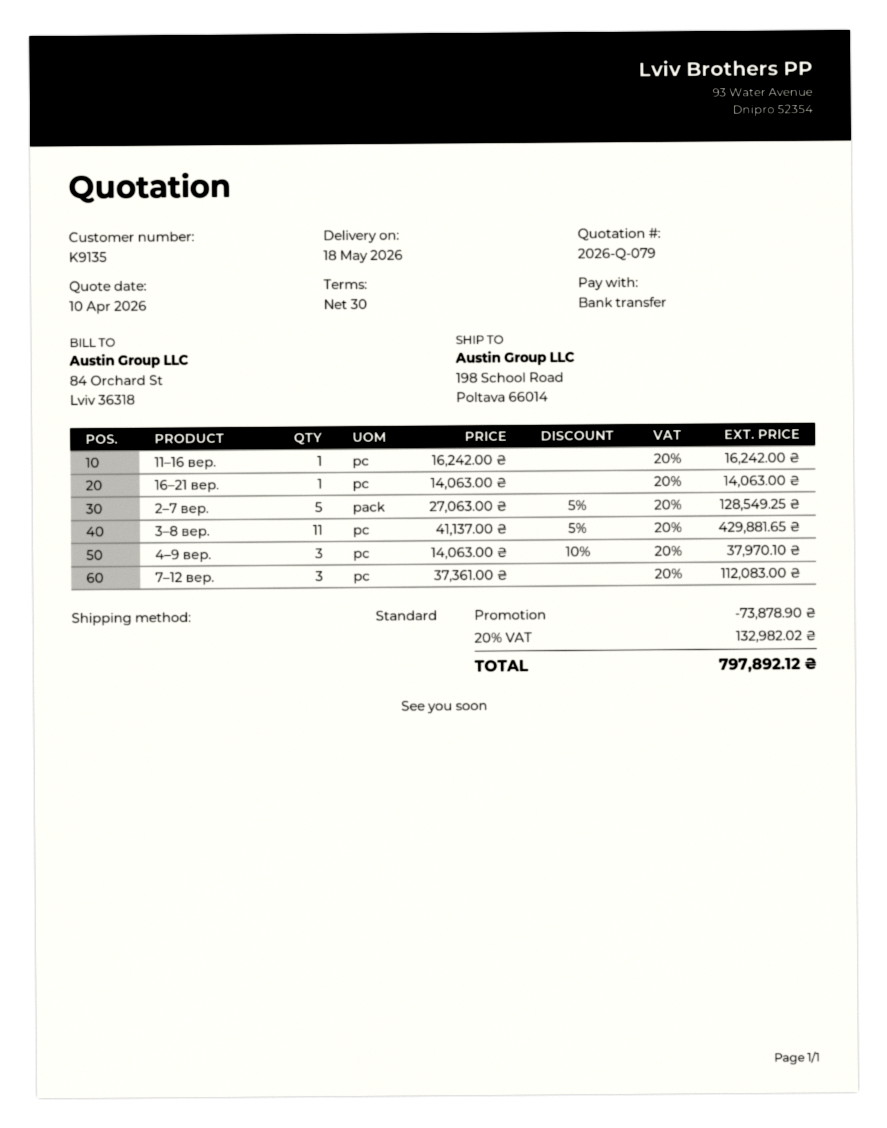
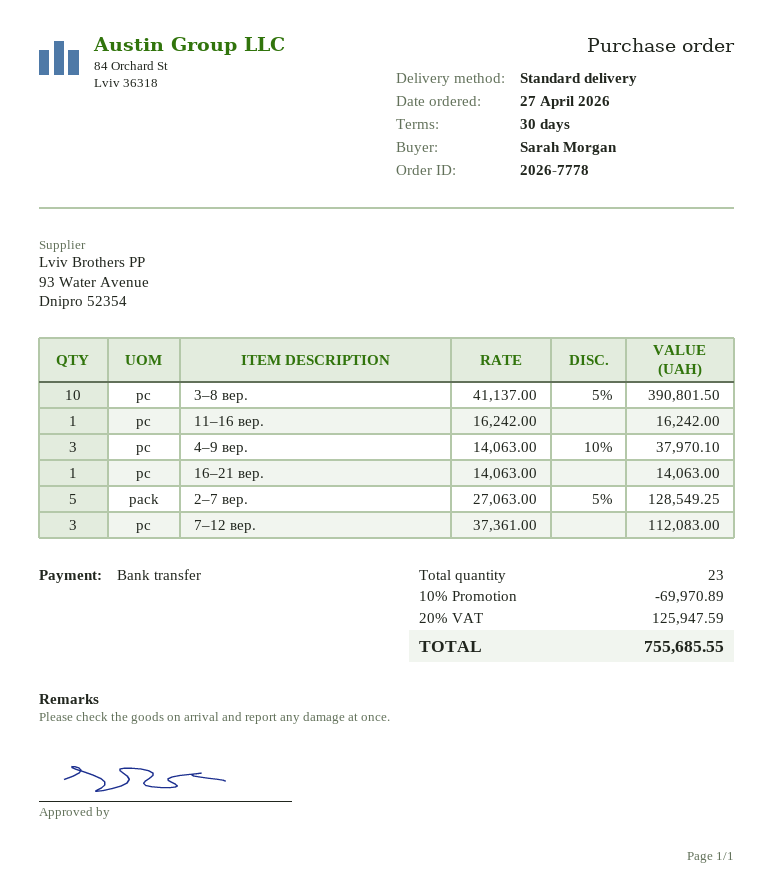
3–8 вер.: 11 x 41137.00 - 5% = 429881.65 -> 10 x 41137.00 - 5% = 390801.50
discount: 73878.90 -> 69970.89
tax: 20% = 132982.02 -> 20% = 125947.59
total: 797892.12 -> 755685.55

